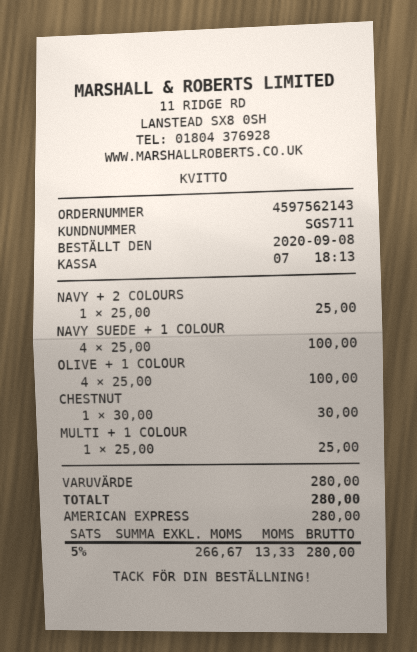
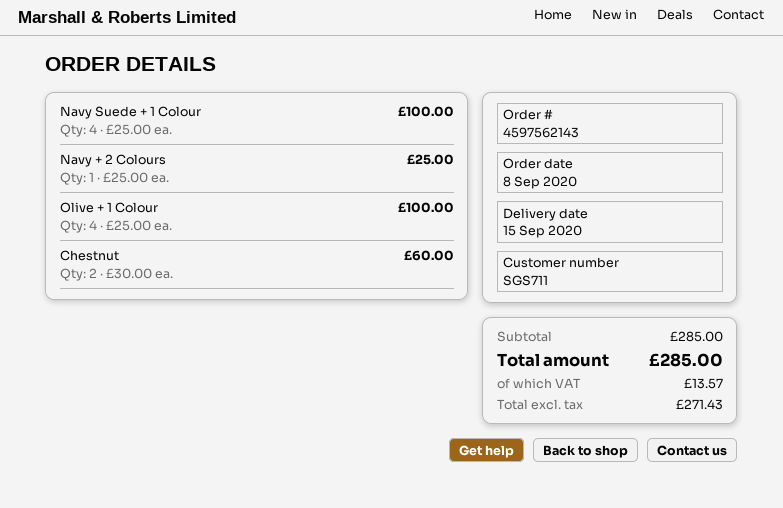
CHESTNUT: 1 x 30.00 = 30.00 -> 2 x 30.00 = 60.00
MULTI + 1 COLOUR: 1 x 25.00 = 25.00 -> none
subtotal: 280.00 -> 285.00
net: 266.67 -> 271.43
tax: 13.33 -> 13.57
total: 280.00 -> 285.00

